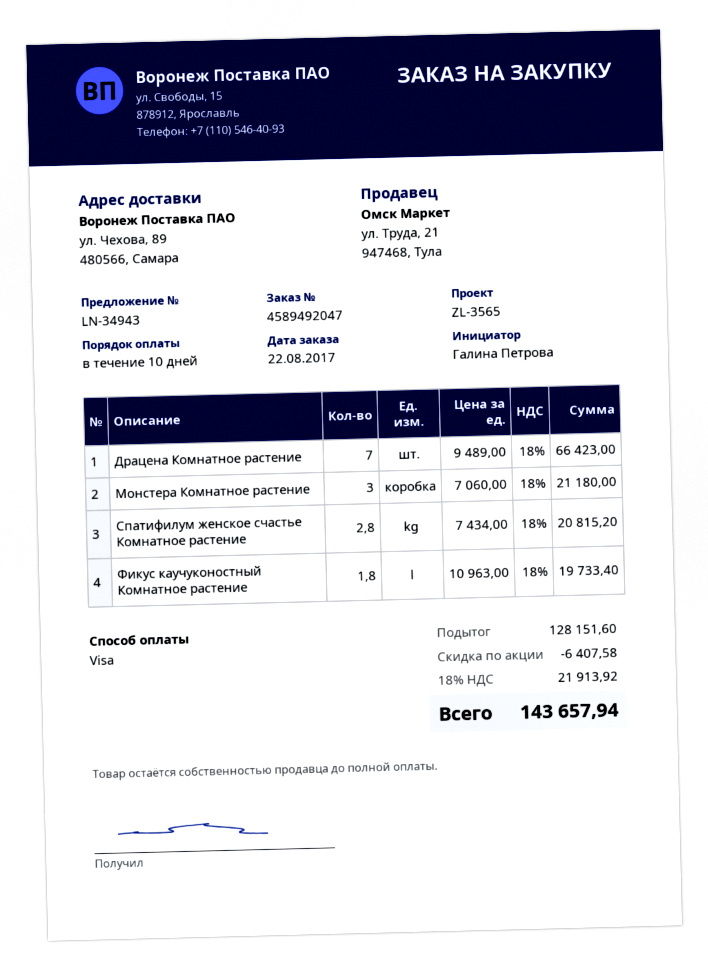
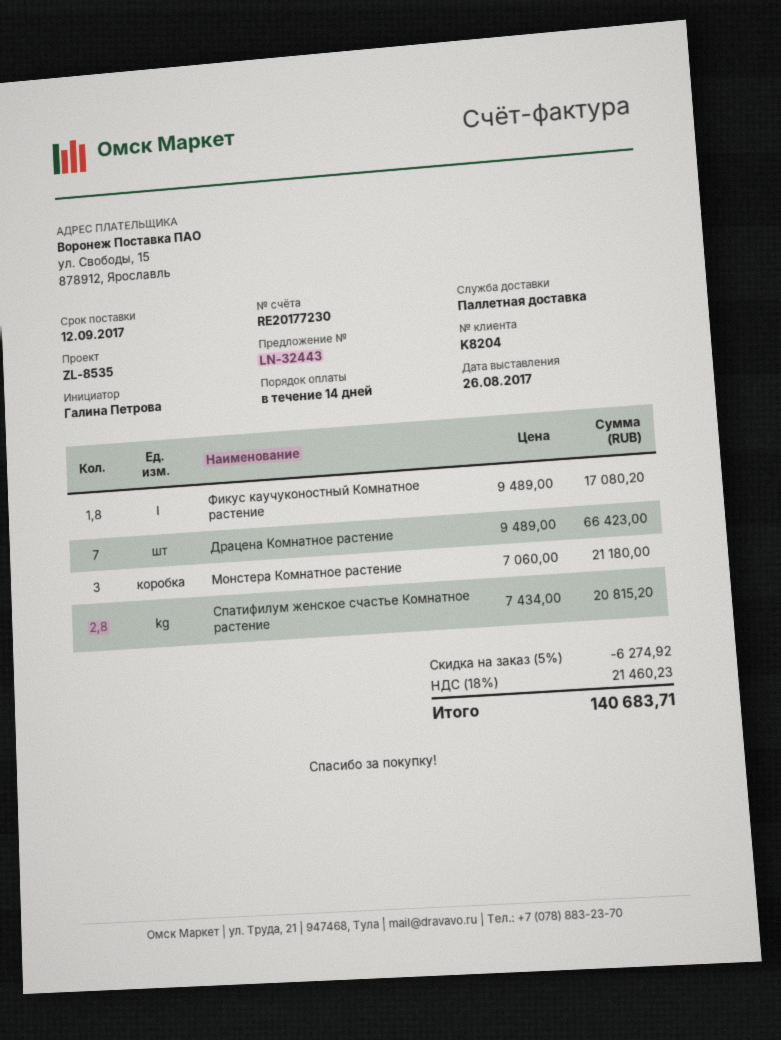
quote number: LN-34943 -> LN-32443
payment terms: 10 days -> 14 days
reference: ZL-3565 -> ZL-8535
Фикус каучуконостный Комнатное растение: 1.8 x 10963.00 = 19733.40 -> 1.8 x 9489.00 = 17080.20
discount: 6407.58 -> 6274.92
tax: 18% = 21913.92 -> 18% = 21460.23
total: 143657.94 -> 140683.71

